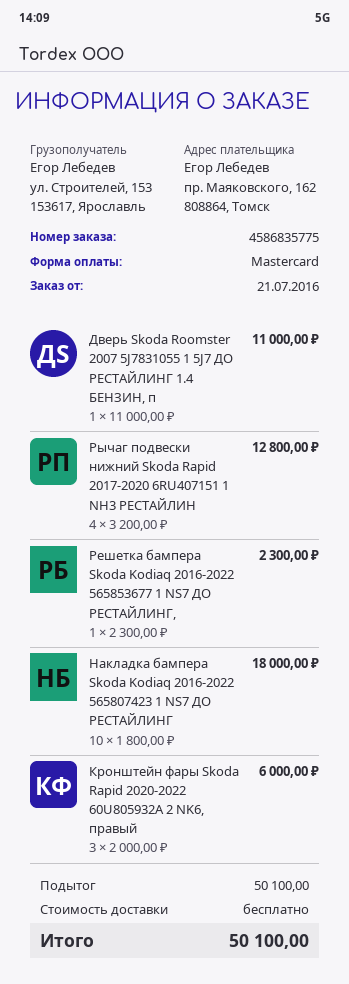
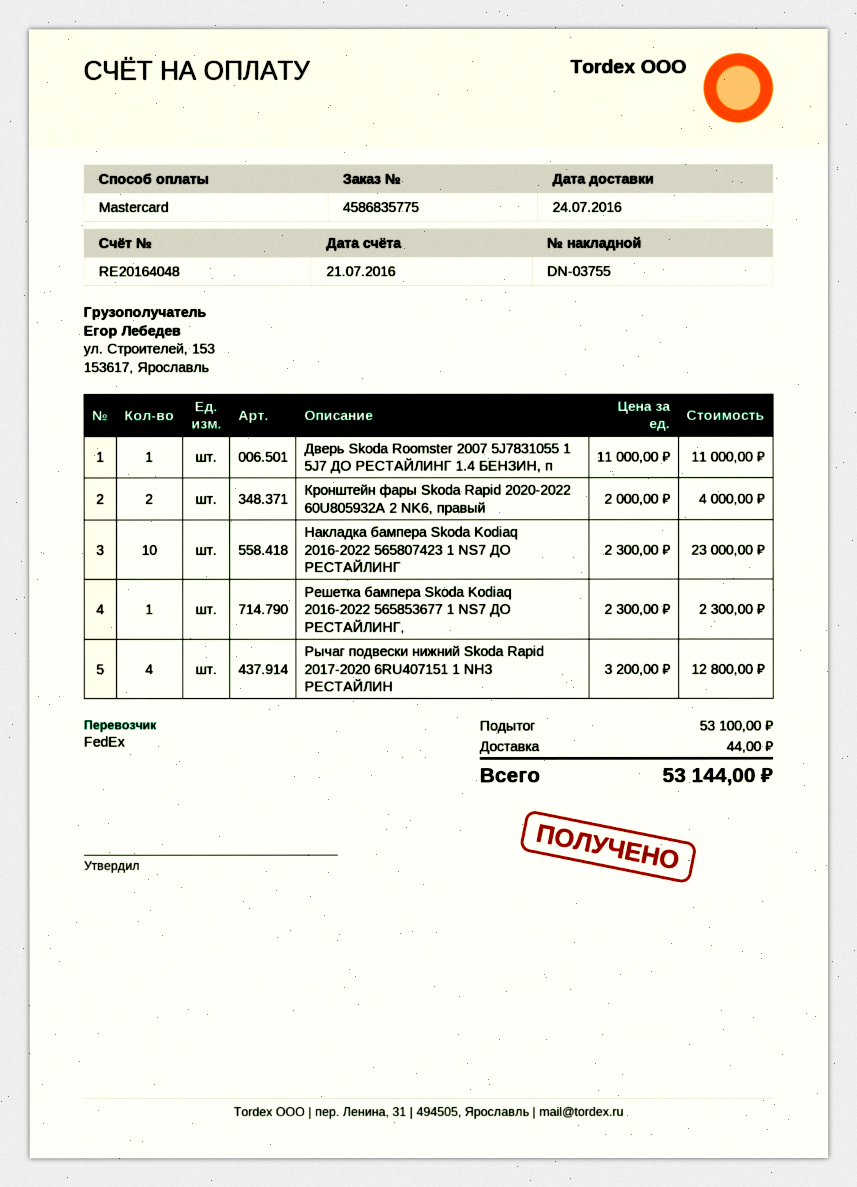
Накладка бампера Skoda Kodiaq 2016-2022 565807423 1 NS7 ДО РЕСТАЙЛИНГ: 10 x 1800.00 = 18000.00 -> 10 x 2300.00 = 23000.00
Кронштейн фары Skoda Rapid 2020-2022 60U805932A 2 NK6, правый: 3 x 2000.00 = 6000.00 -> 2 x 2000.00 = 4000.00
subtotal: 50100.00 -> 53100.00
shipping: 0.00 -> 44.00
total: 50100.00 -> 53144.00

